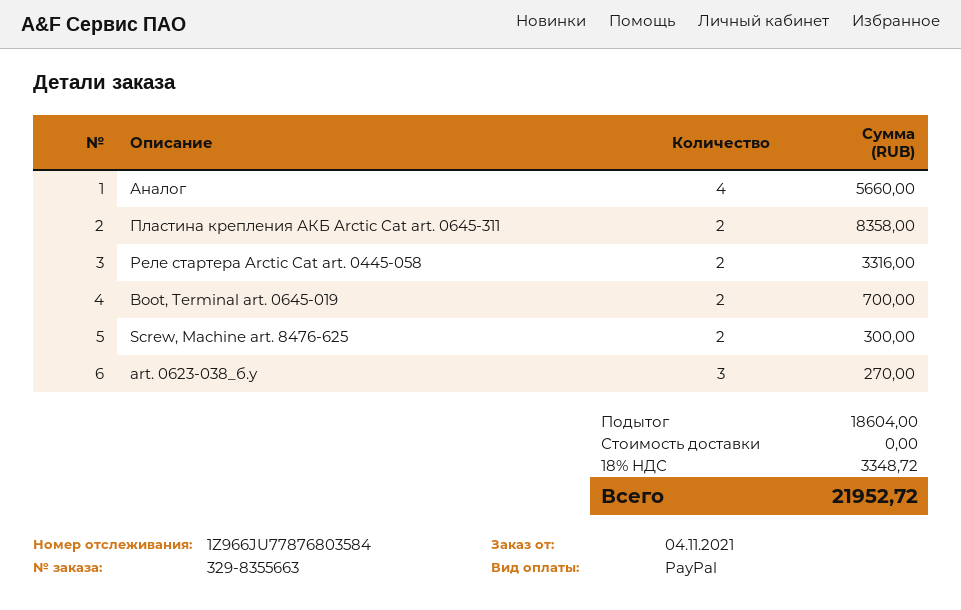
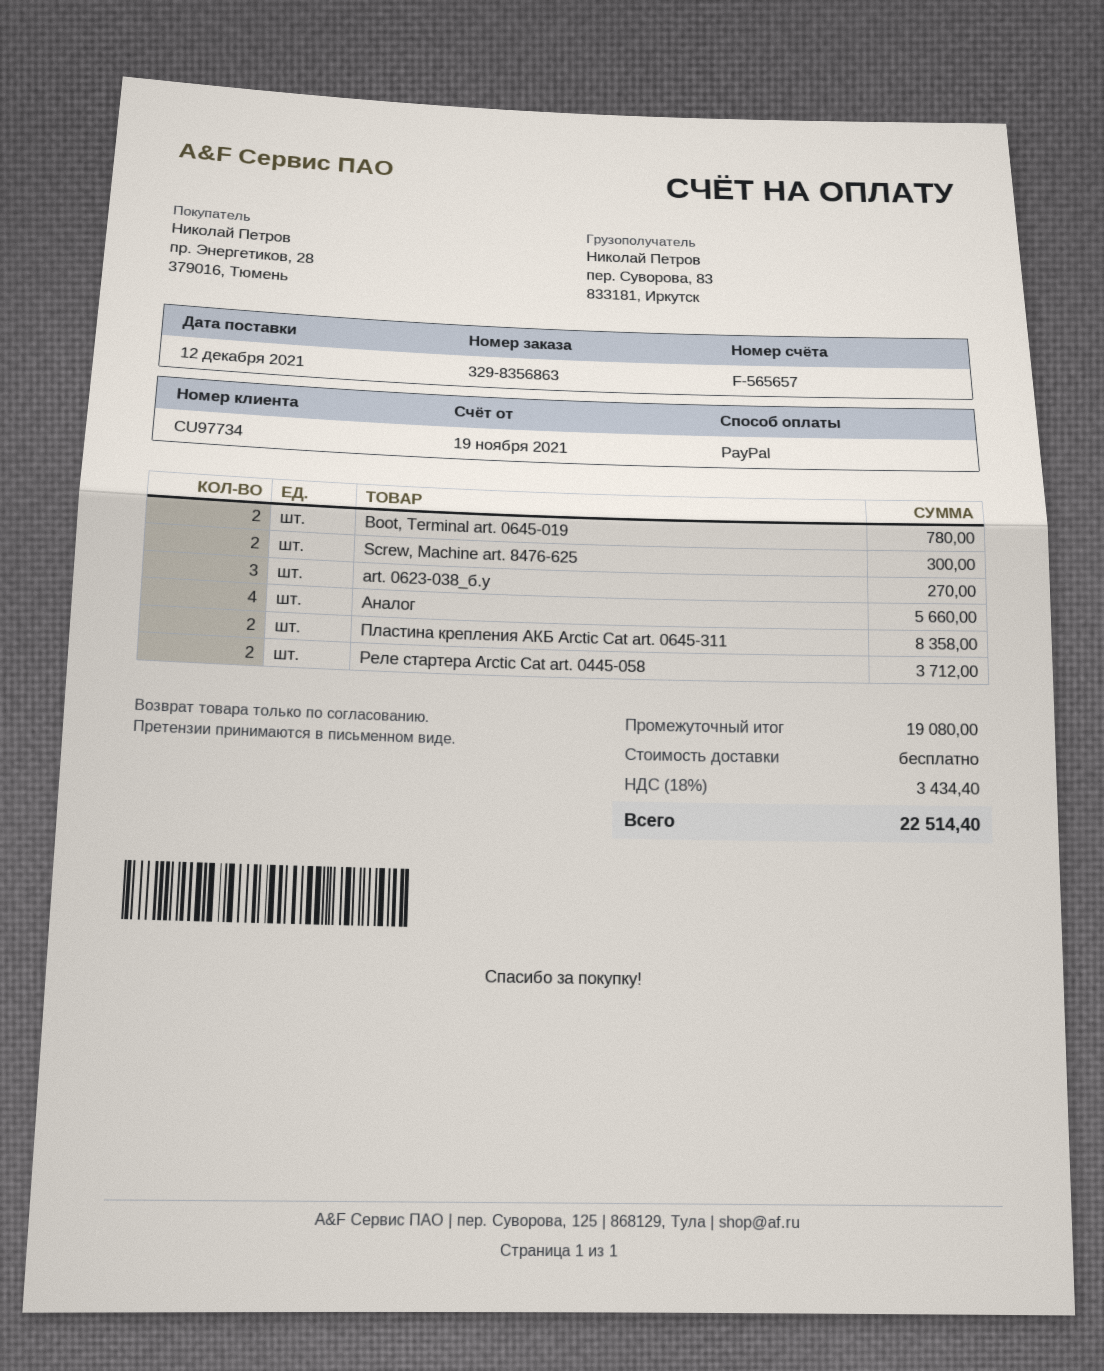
order number: 329-8355663 -> 329-8356863
Реле стартера Arctic Cat art. 0445-058: 2 for 3316.00 -> 2 for 3712.00
Boot, Terminal art. 0645-019: 2 for 700.00 -> 2 for 780.00
subtotal: 18604.00 -> 19080.00
tax: 18% = 3348.72 -> 18% = 3434.40
total: 21952.72 -> 22514.40

